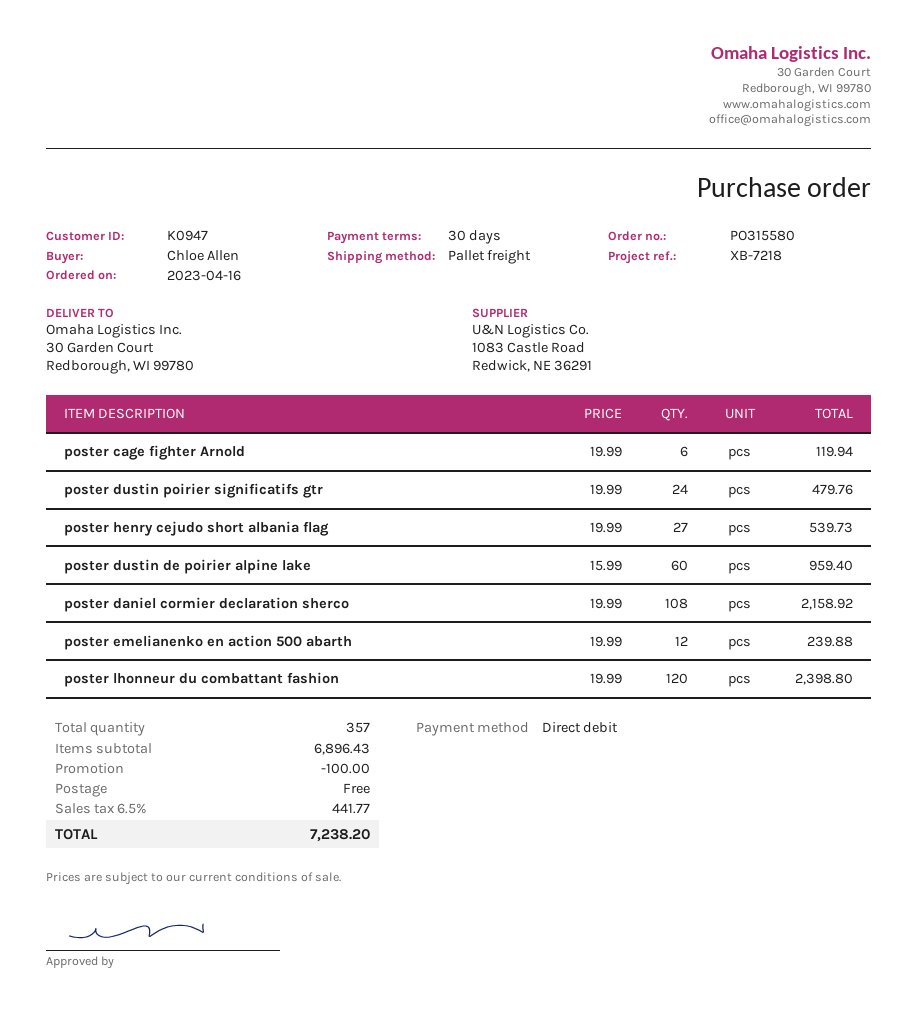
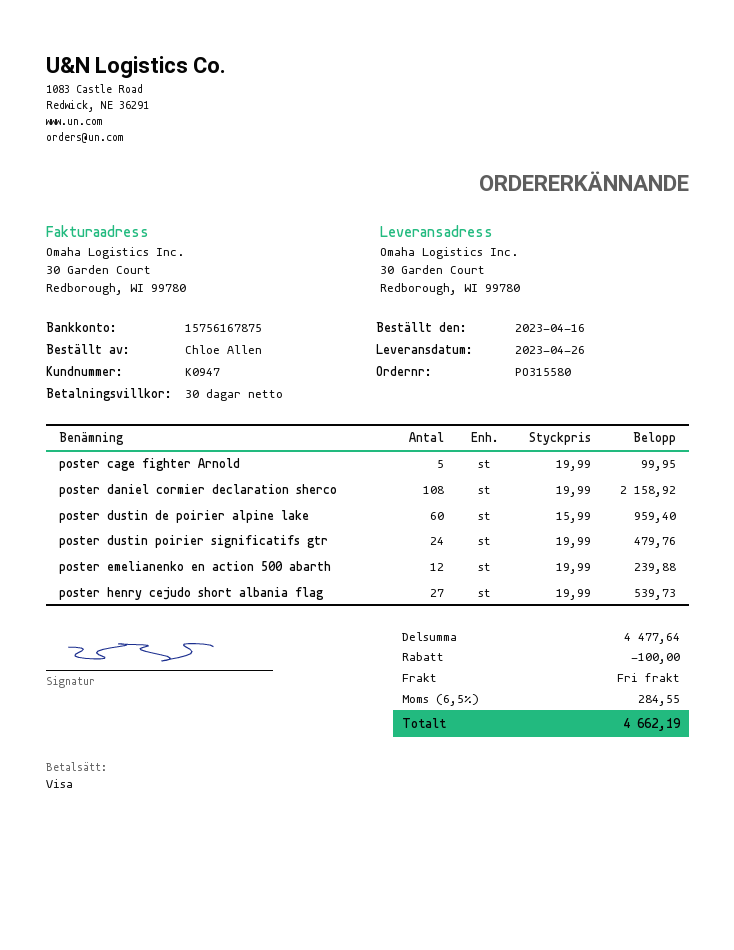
payment method: direct debit -> Visa
poster cage fighter Arnold: 6 x 19.99 = 119.94 -> 5 x 19.99 = 99.95
poster lhonneur du combattant fashion: 120 x 19.99 = 2398.80 -> none
subtotal: 6896.43 -> 4477.64
tax: 6.5% = 441.77 -> 6.5% = 284.55
total: 7238.20 -> 4662.19

